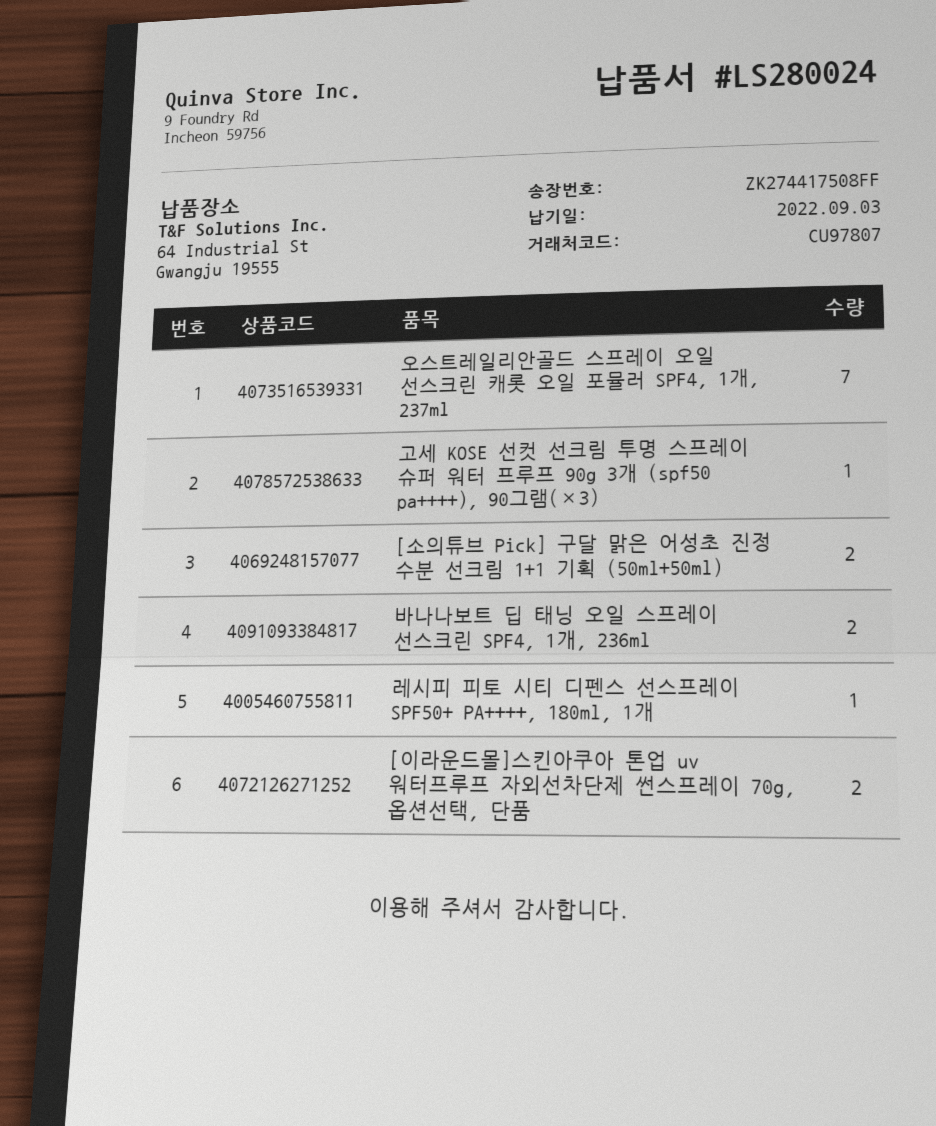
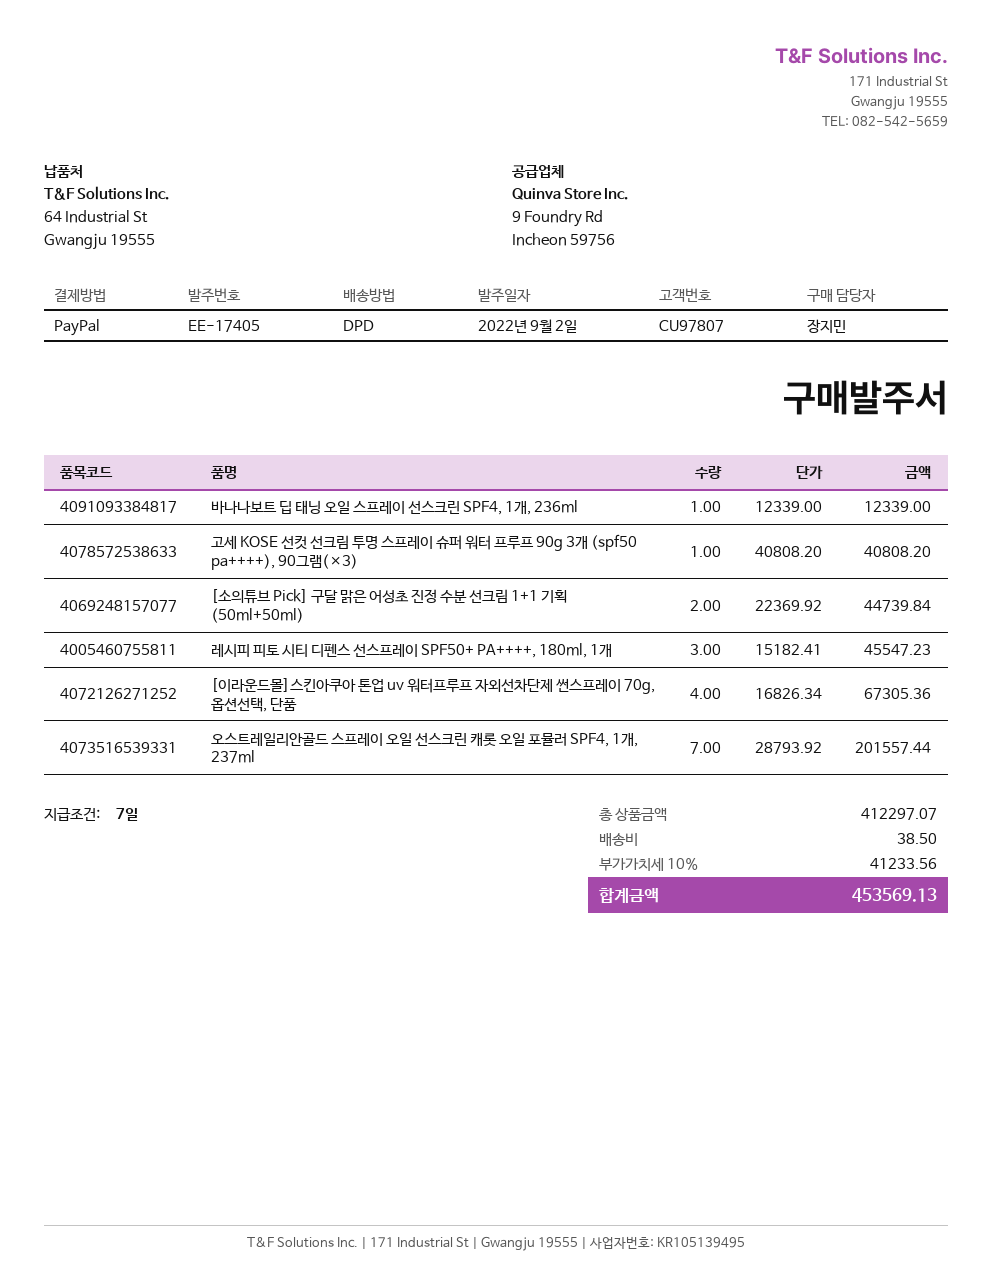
바나나보트 딥 태닝 오일 스프레이 선스크린 SPF4, 1개, 236ml: 2 -> 1
레시피 피토 시티 디펜스 선스프레이 SPF50+ PA++++, 180ml, 1개: 1 -> 3
[이라운드몰]스킨아쿠아 톤업 uv 워터프루프 자외선차단제 썬스프레이 70g, 옵션선택, 단품: 2 -> 4

